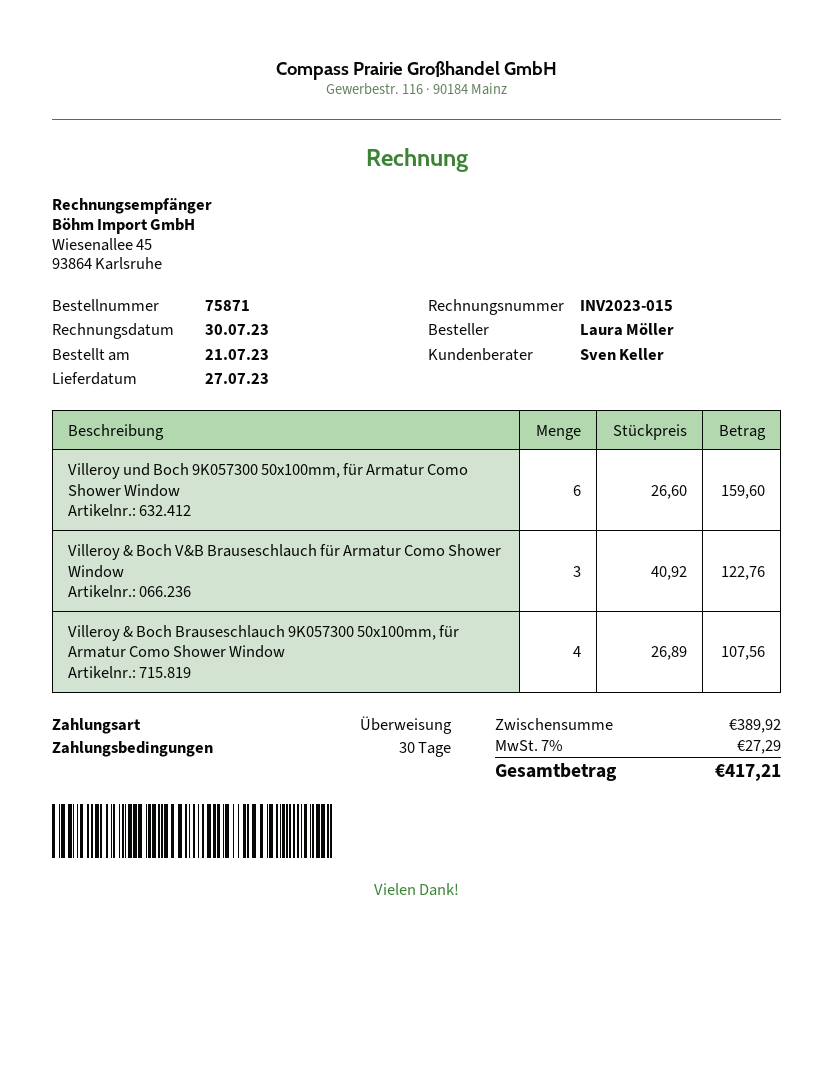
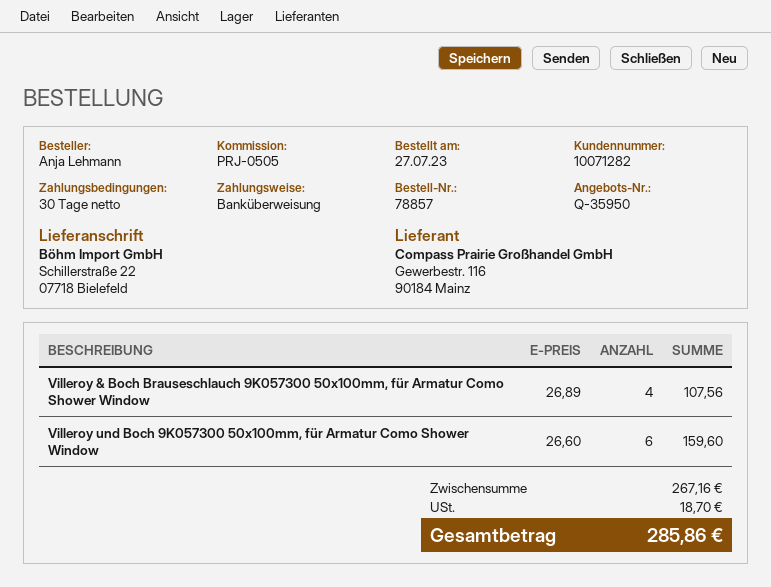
order number: 75871 -> 78857
order date: 2023-07-21 -> 2023-07-27
ordered by: Laura Möller -> Anja Lehmann
Villeroy & Boch V&B Brauseschlauch für Armatur Como Shower Window: 3 x 40.92 = 122.76 -> none
subtotal: 389.92 -> 267.16
tax: 27.29 -> 18.70
total: 417.21 -> 285.86

